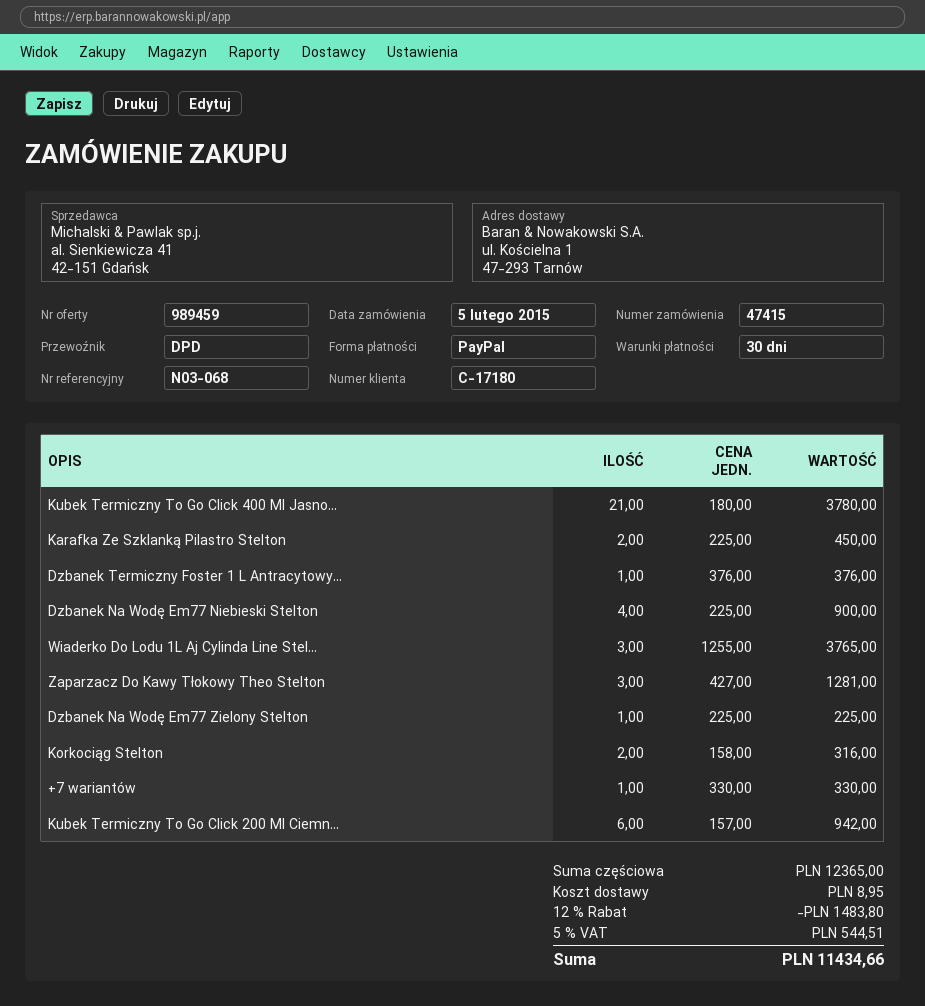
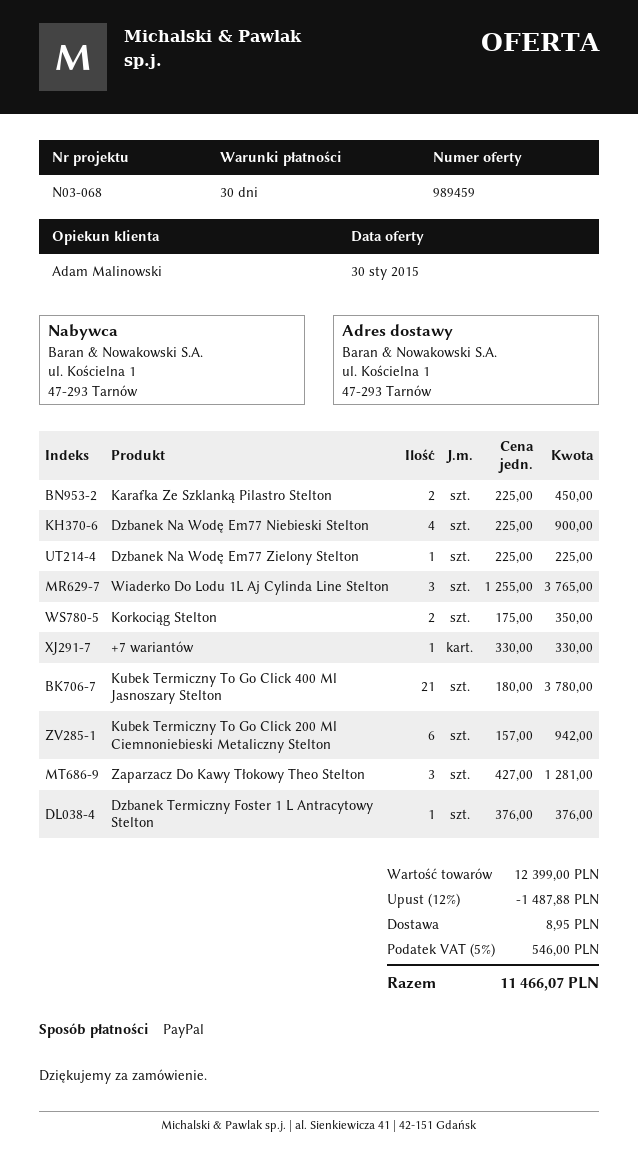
Korkociąg Stelton: 2 x 158.00 = 316.00 -> 2 x 175.00 = 350.00
subtotal: 12365.00 -> 12399.00
discount: 12% = 1483.80 -> 12% = 1487.88
tax: 5% = 544.51 -> 5% = 546.00
total: 11434.66 -> 11466.07

